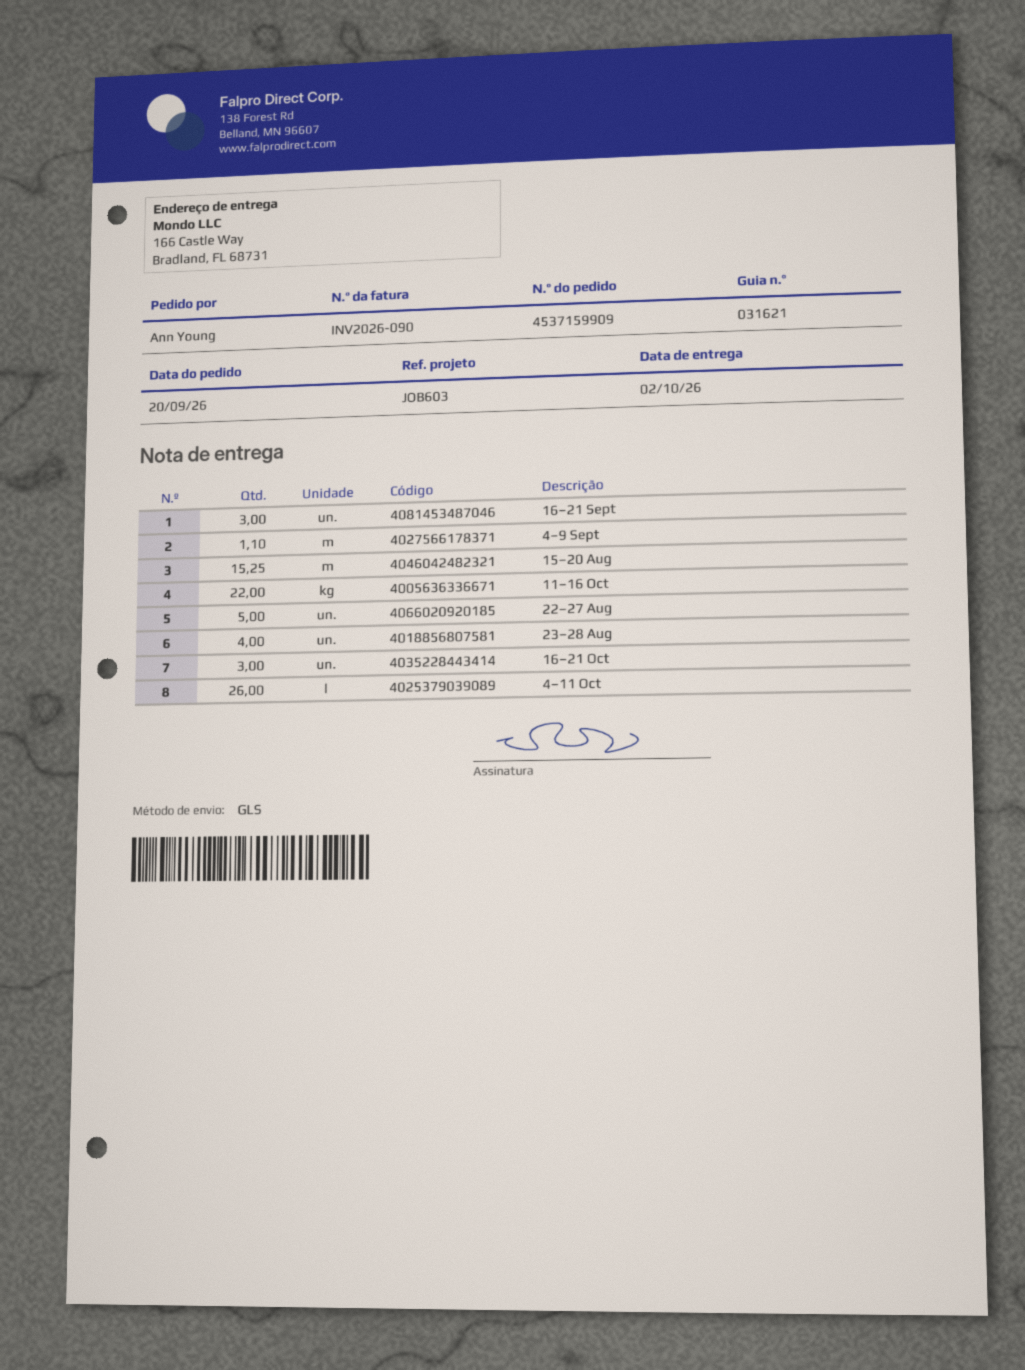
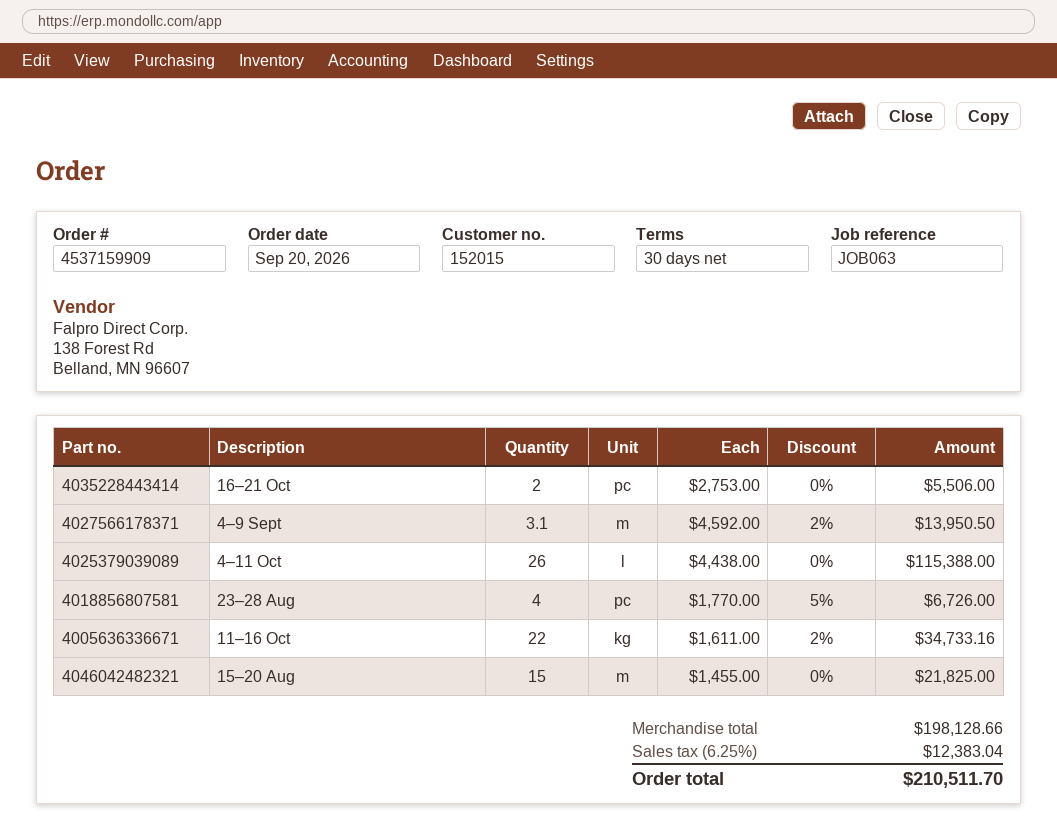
reference: JOB603 -> JOB063
16–21 Sept: 3 -> none
4–9 Sept: 1.1 -> 3.1
15–20 Aug: 15.25 -> 15
22–27 Aug: 5 -> none
16–21 Oct: 3 -> 2

